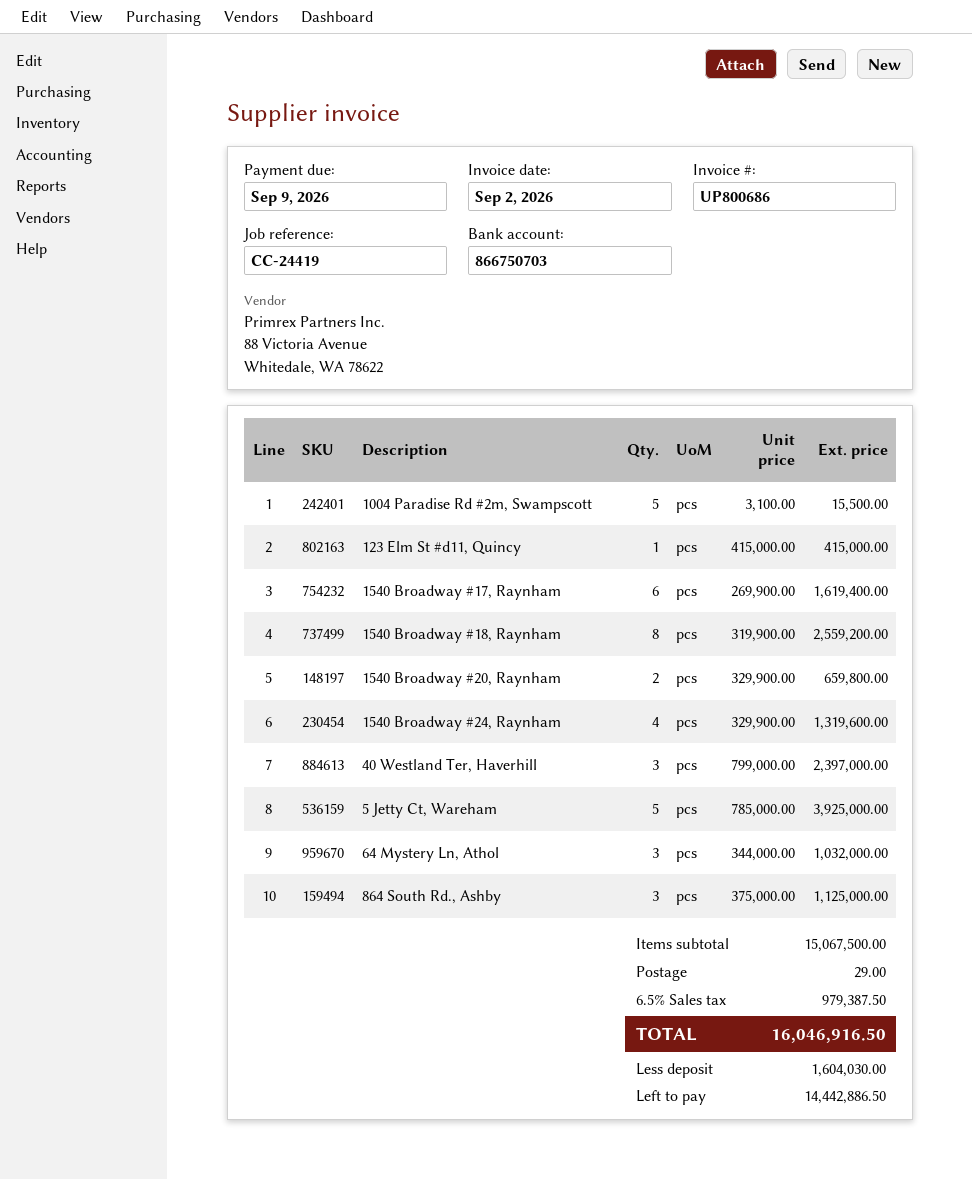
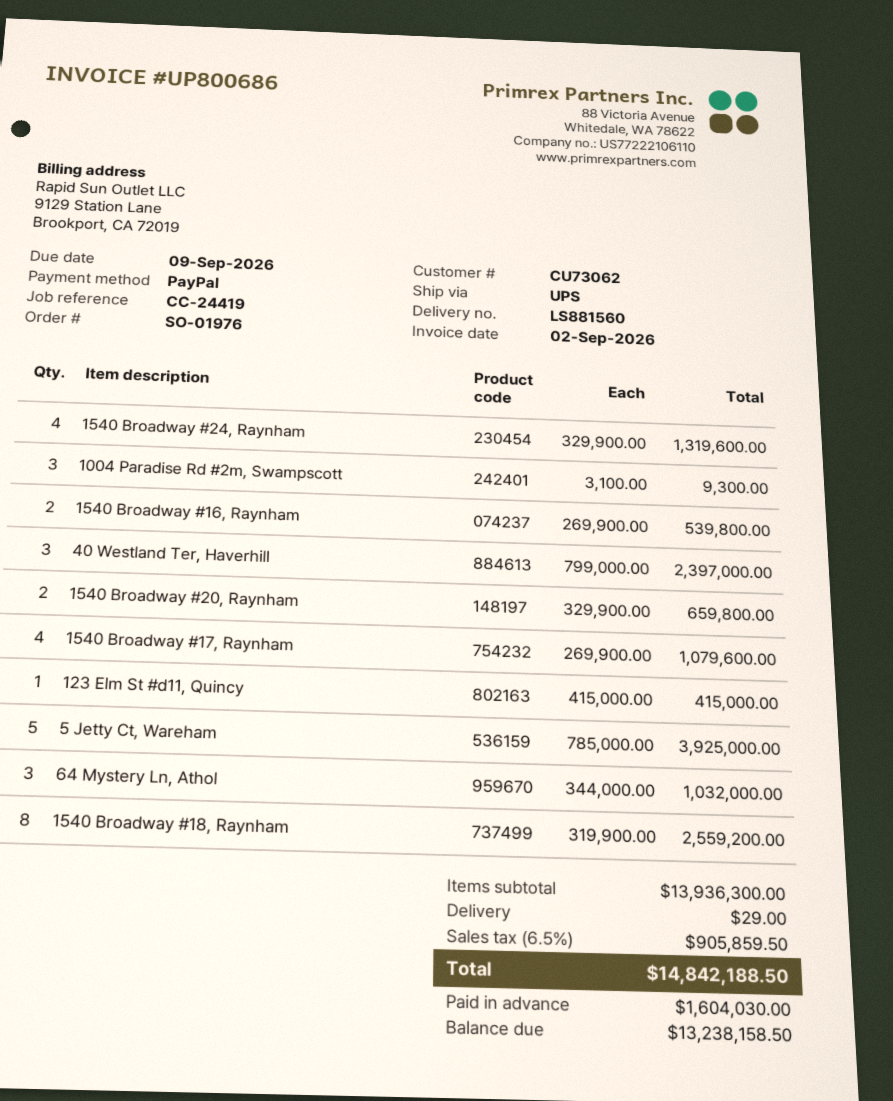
1004 Paradise Rd #2m, Swampscott: 5 x 3100.00 = 15500.00 -> 3 x 3100.00 = 9300.00
1540 Broadway #17, Raynham: 6 x 269900.00 = 1619400.00 -> 4 x 269900.00 = 1079600.00
864 South Rd., Ashby: 3 x 375000.00 = 1125000.00 -> none
1540 Broadway #16, Raynham: none -> 2 x 269900.00 = 539800.00
subtotal: 15067500.00 -> 13936300.00
tax: 6.5% = 979387.50 -> 6.5% = 905859.50
total: 16046916.50 -> 14842188.50
balance: 14442886.50 -> 13238158.50

